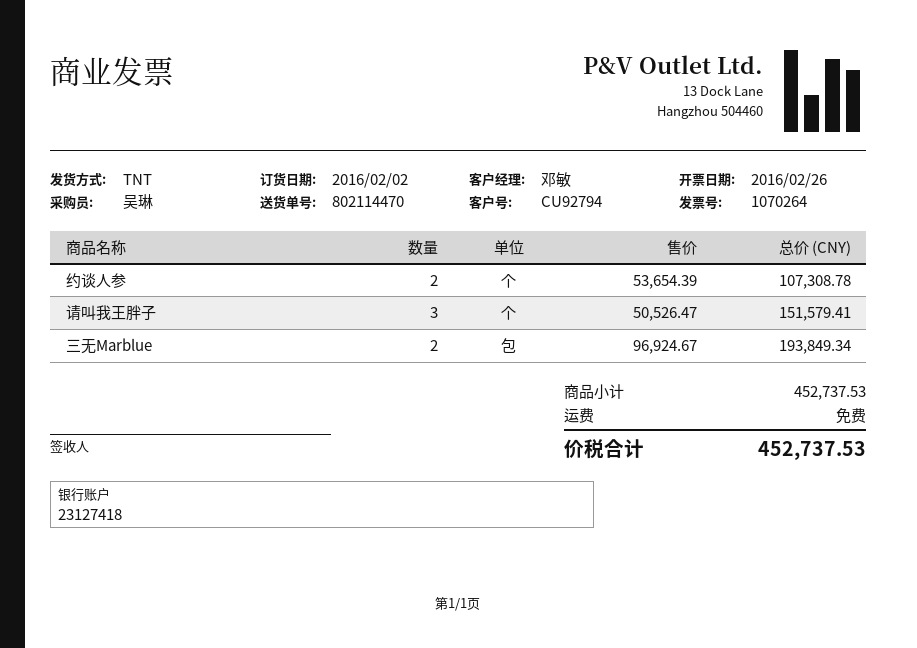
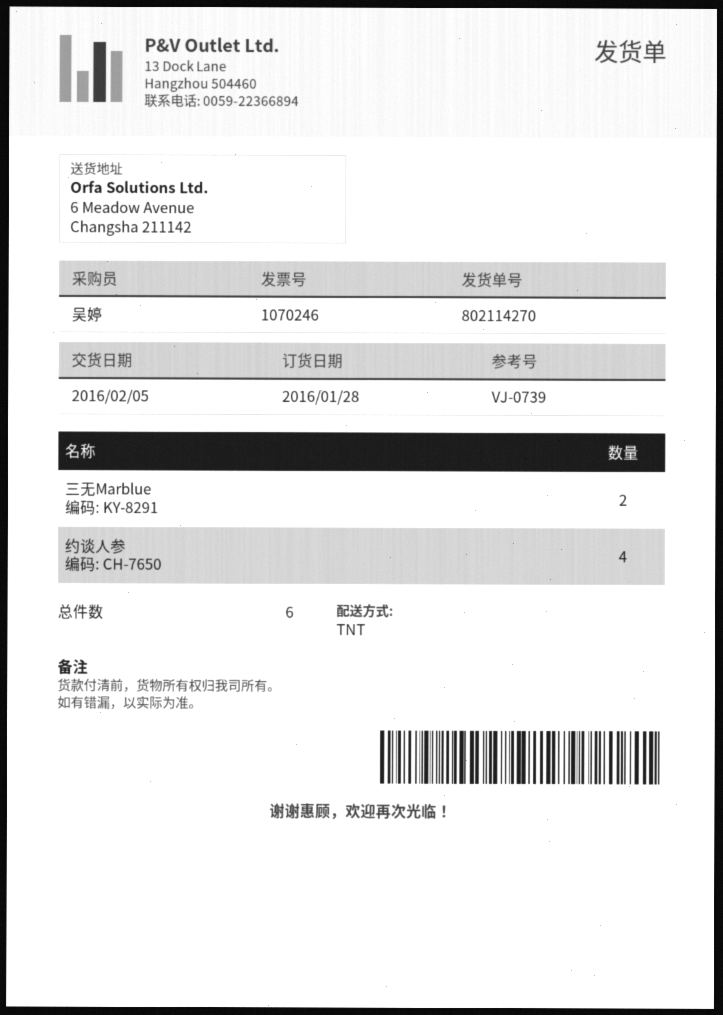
order date: 2016-02-02 -> 2016-01-28
delivery note number: 802114470 -> 802114270
invoice number: 1070264 -> 1070246
ordered by: 吴琳 -> 吴婷
约谈人参: 2 -> 4
请叫我王胖子: 3 -> none

